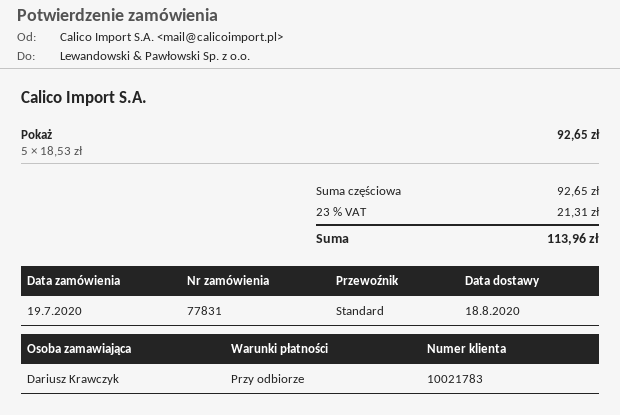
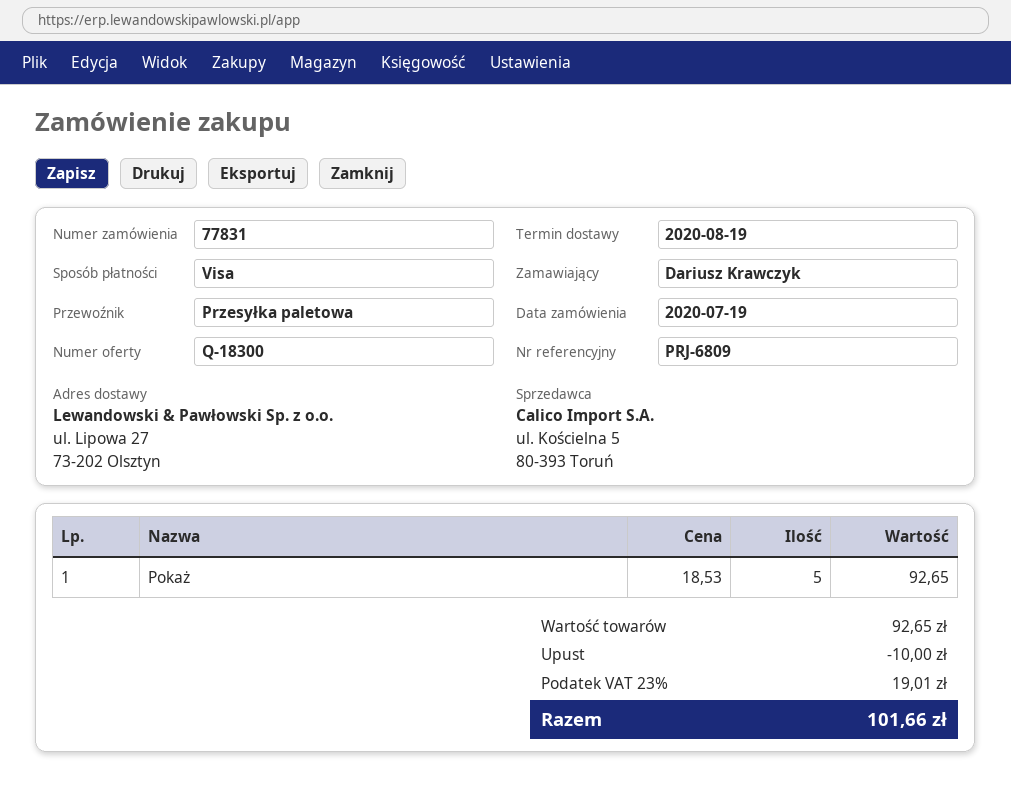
delivery date: 2020-08-18 -> 2020-08-19
shipping method: standard -> pallet freight
discount: none -> 10.00
tax: 23% = 21.31 -> 23% = 19.01
total: 113.96 -> 101.66

